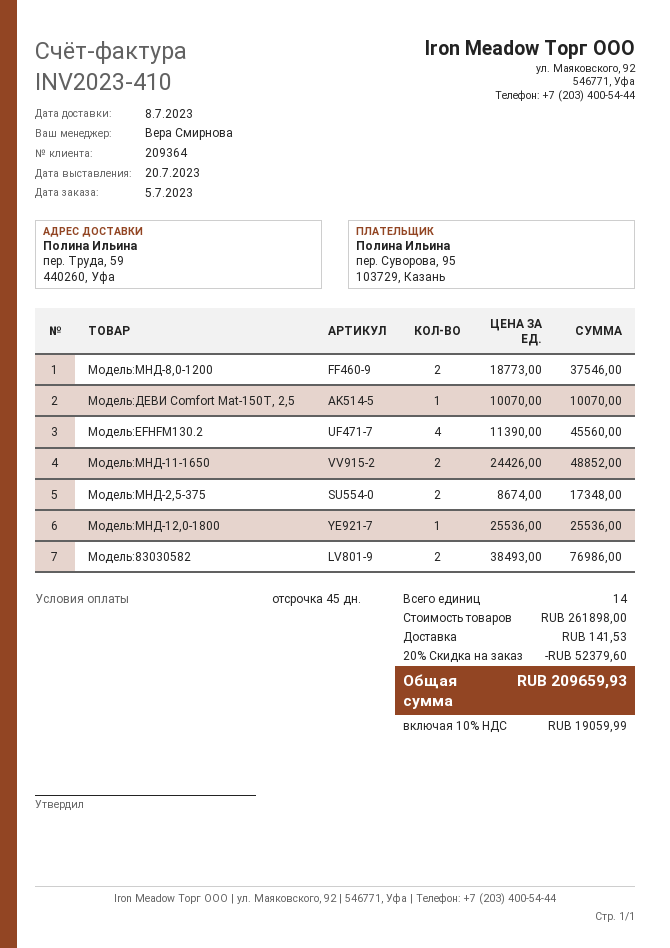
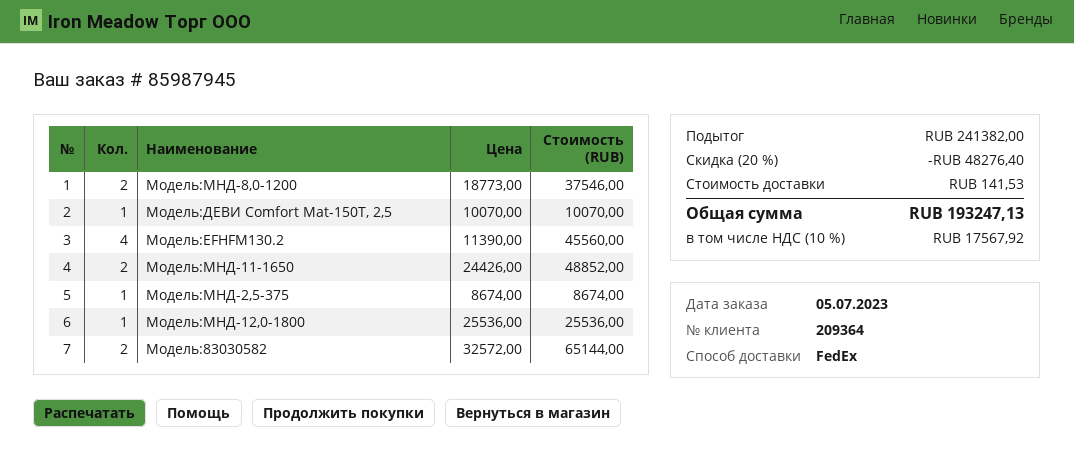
Модель:МНД-2,5-375: 2 x 8674.00 = 17348.00 -> 1 x 8674.00 = 8674.00
Модель:83030582: 2 x 38493.00 = 76986.00 -> 2 x 32572.00 = 65144.00
subtotal: 261898.00 -> 241382.00
discount: 20% = 52379.60 -> 20% = 48276.40
tax: 10% = 19059.99 -> 10% = 17567.92
total: 209659.93 -> 193247.13

